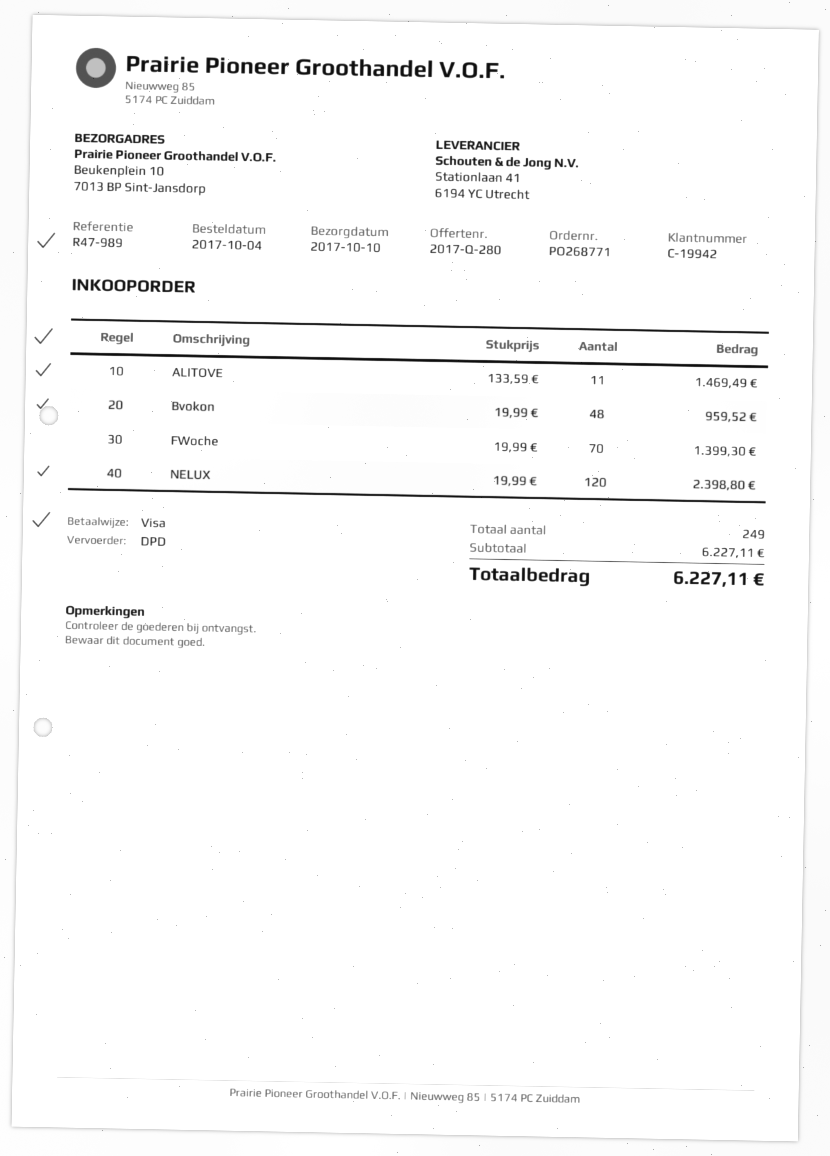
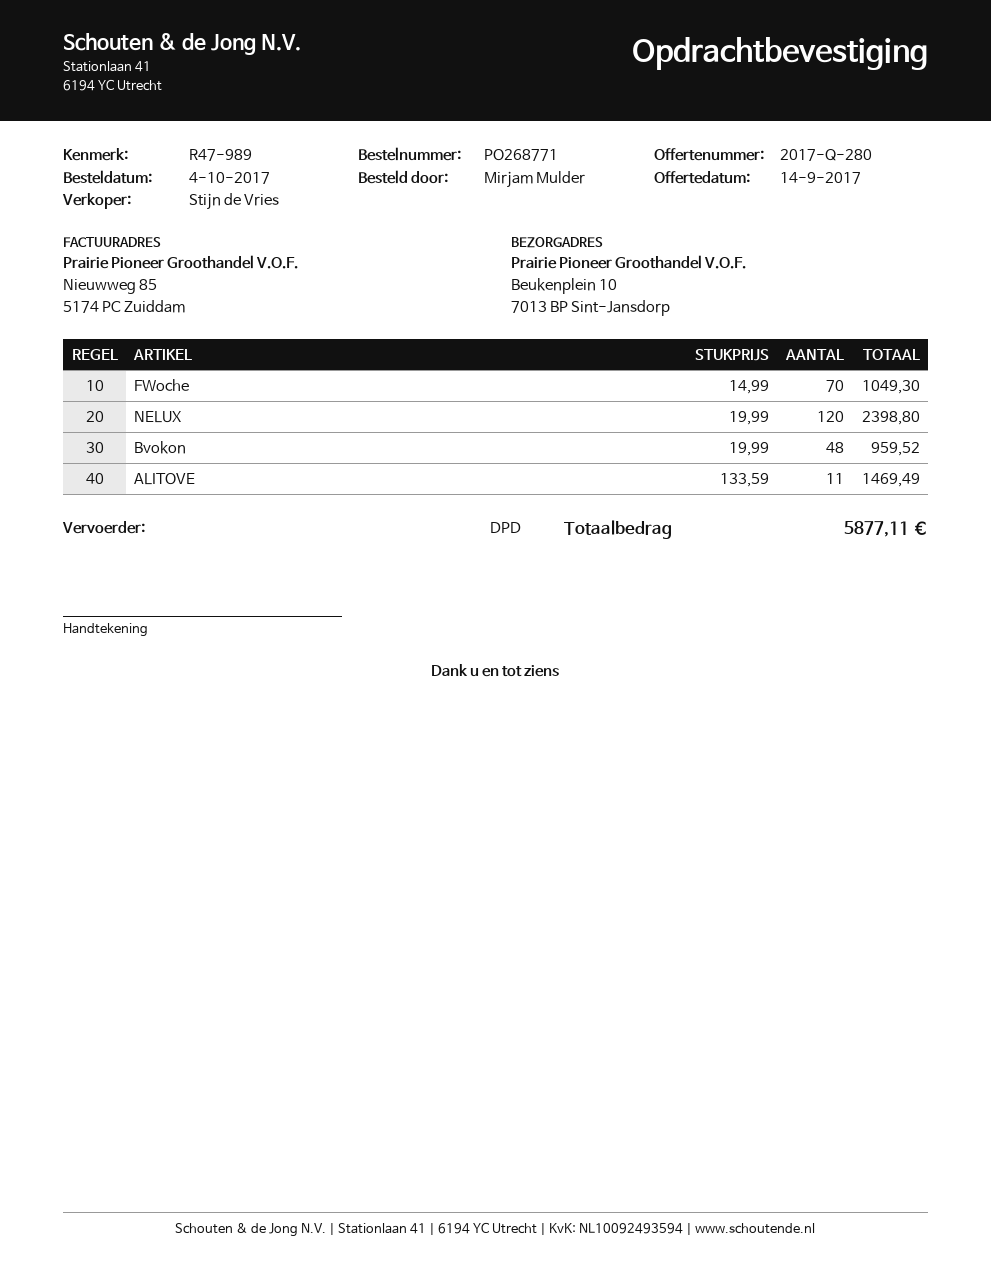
FWoche: 70 x 19.99 = 1399.30 -> 70 x 14.99 = 1049.30
total: 6227.11 -> 5877.11

